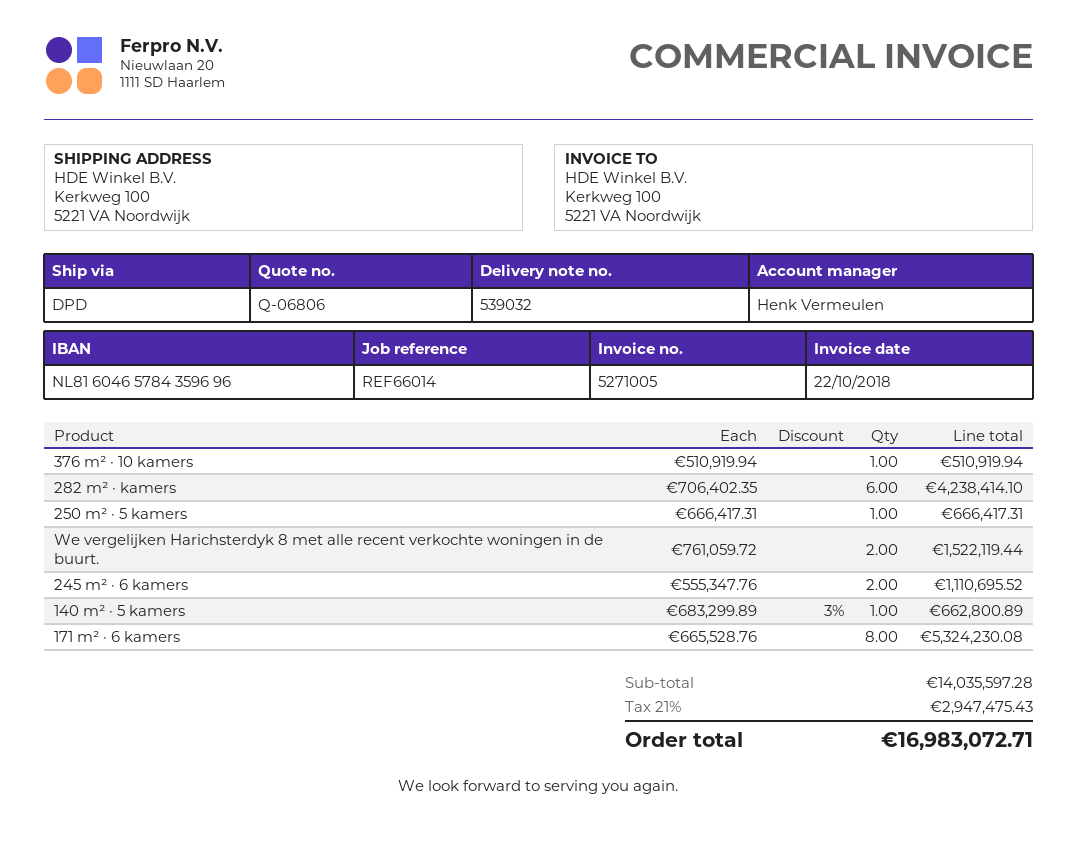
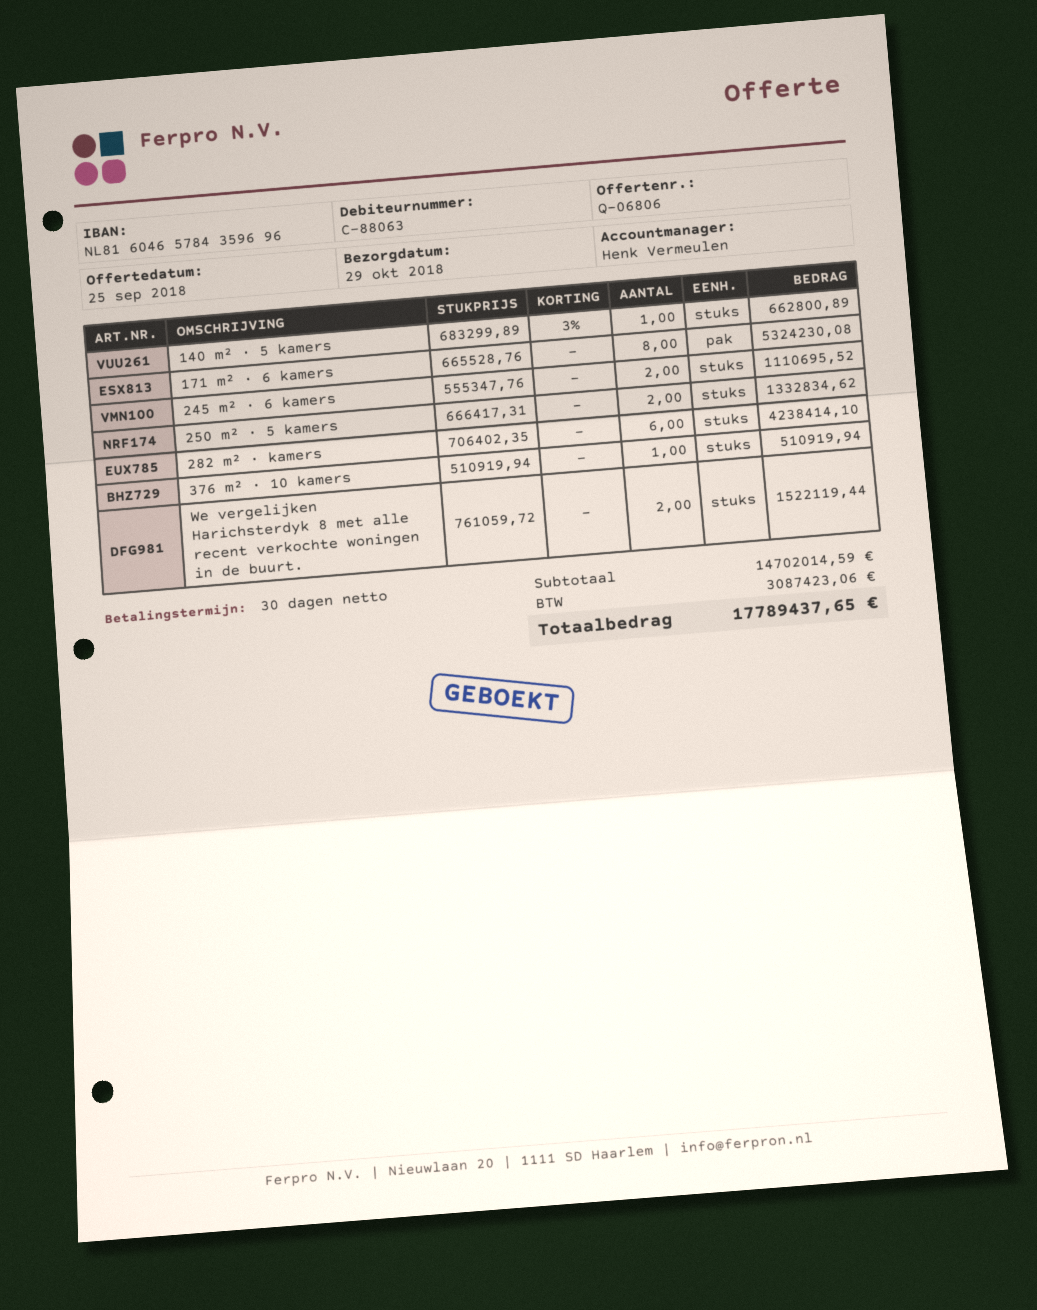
250 m² · 5 kamers: 1 x 666417.31 = 666417.31 -> 2 x 666417.31 = 1332834.62
subtotal: 14035597.28 -> 14702014.59
tax: 2947475.43 -> 3087423.06
total: 16983072.71 -> 17789437.65

